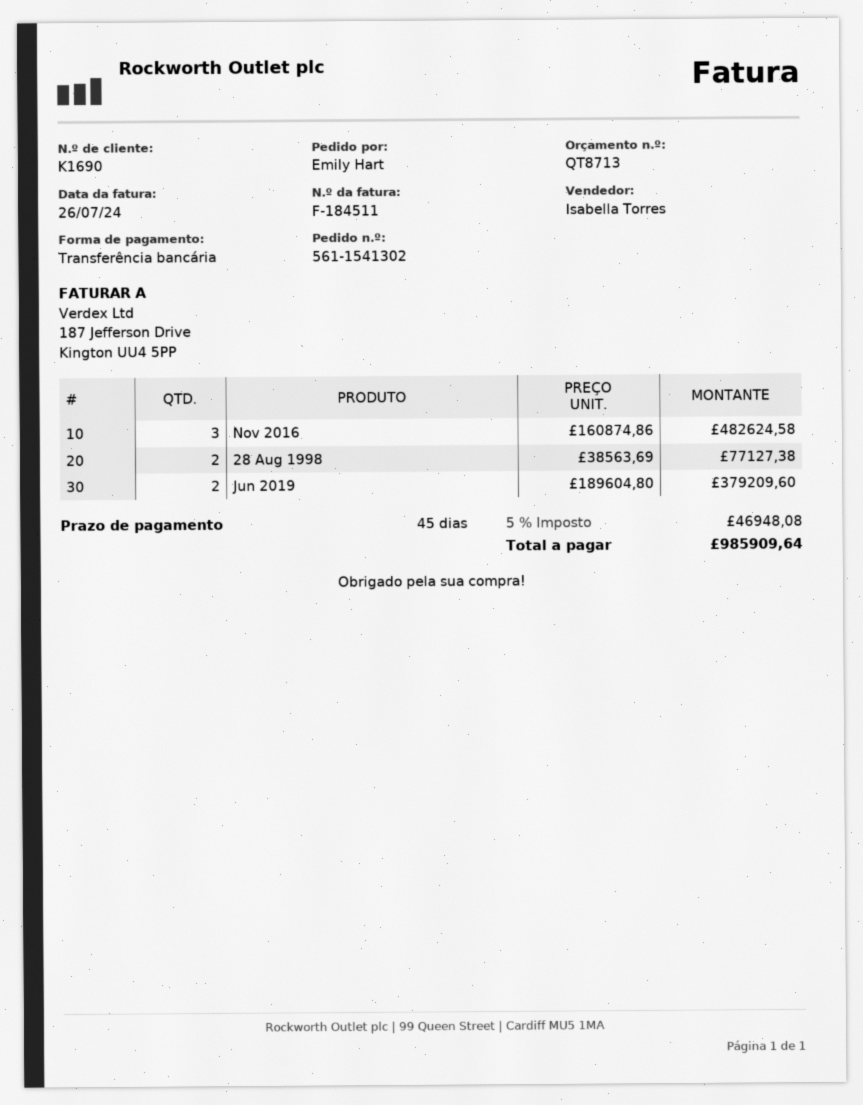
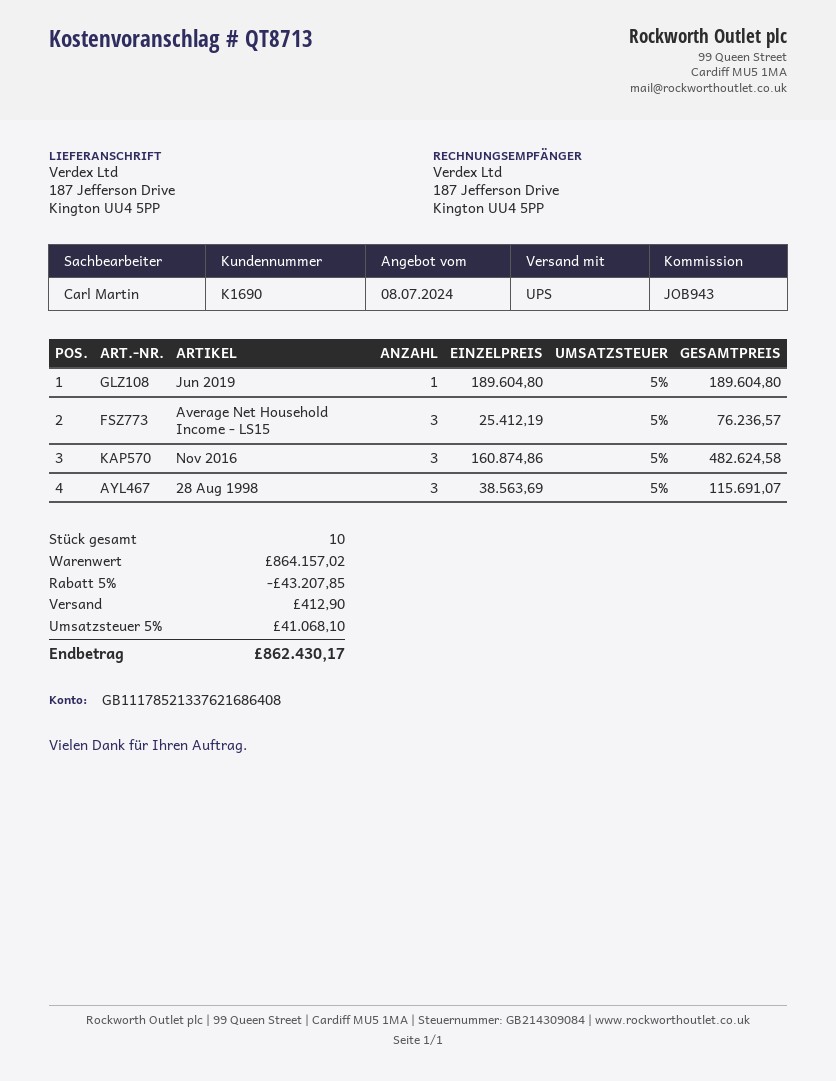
sales rep: Isabella Torres -> Carl Martin
28 Aug 1998: 2 x 38563.69 = 77127.38 -> 3 x 38563.69 = 115691.07
Jun 2019: 2 x 189604.80 = 379209.60 -> 1 x 189604.80 = 189604.80
Average Net Household Income - LS15: none -> 3 x 25412.19 = 76236.57
discount: none -> 5% = 43207.85
shipping: none -> 412.90
tax: 5% = 46948.08 -> 5% = 41068.10
total: 985909.64 -> 862430.17

